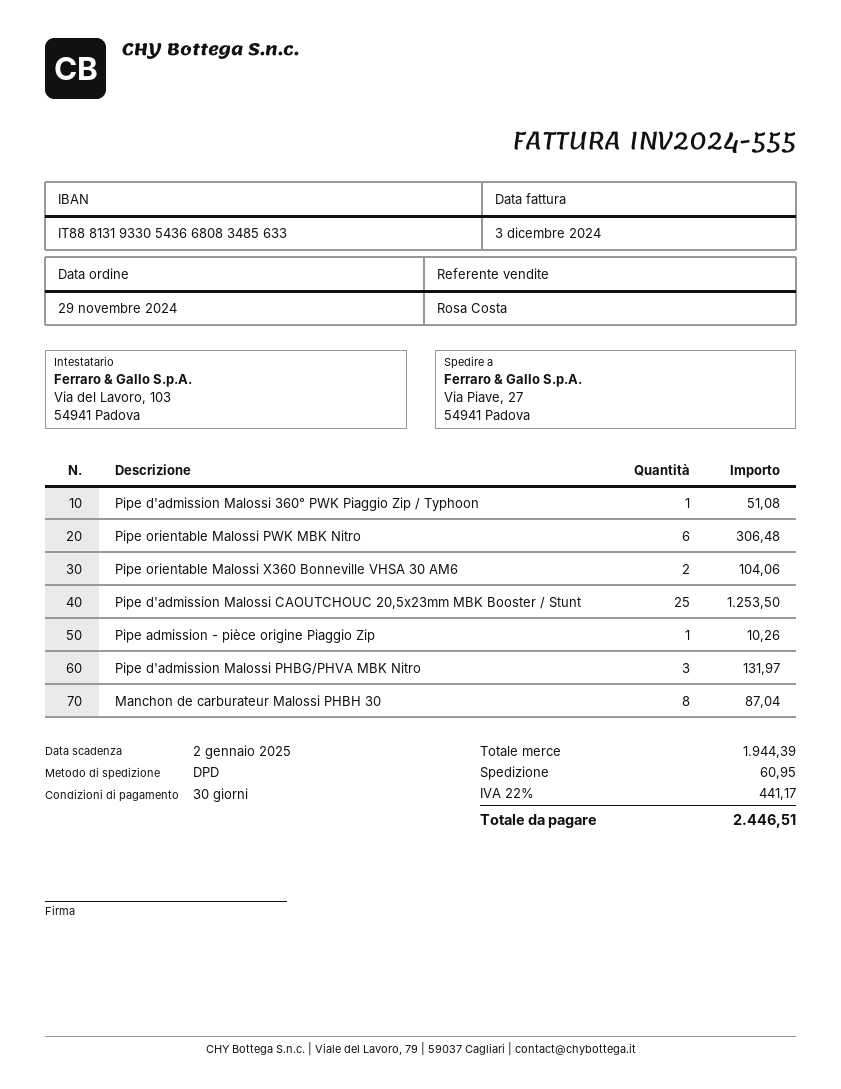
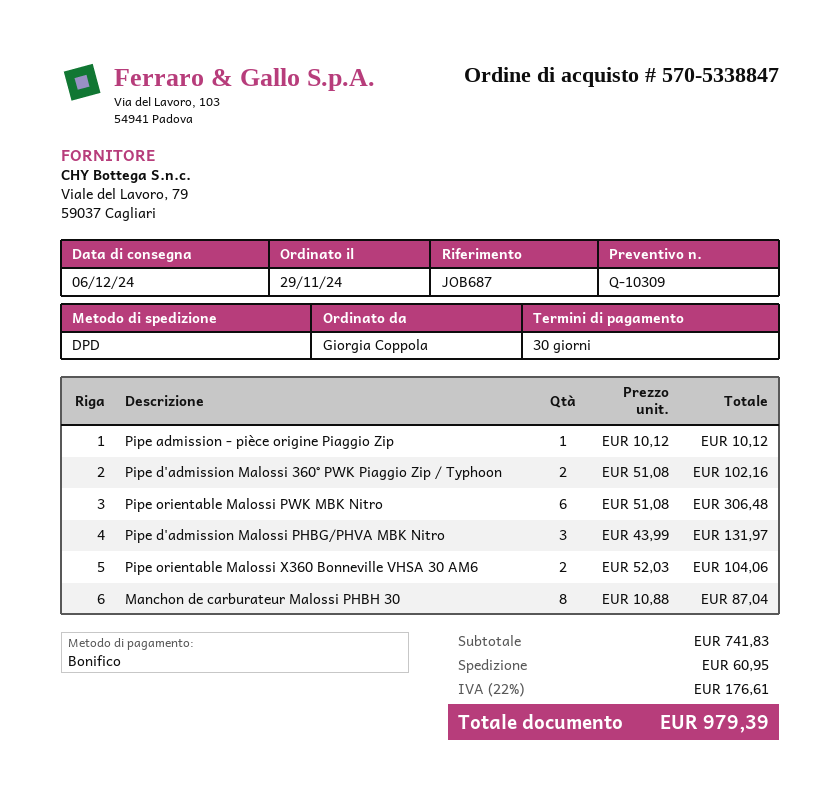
Pipe d'admission Malossi 360° PWK Piaggio Zip / Typhoon: 1 for 51.08 -> 2 for 102.16
Pipe d'admission Malossi CAOUTCHOUC 20,5x23mm MBK Booster / Stunt: 25 for 1253.50 -> none
Pipe admission - pièce origine Piaggio Zip: 1 for 10.26 -> 1 for 10.12
subtotal: 1944.39 -> 741.83
tax: 22% = 441.17 -> 22% = 176.61
total: 2446.51 -> 979.39

